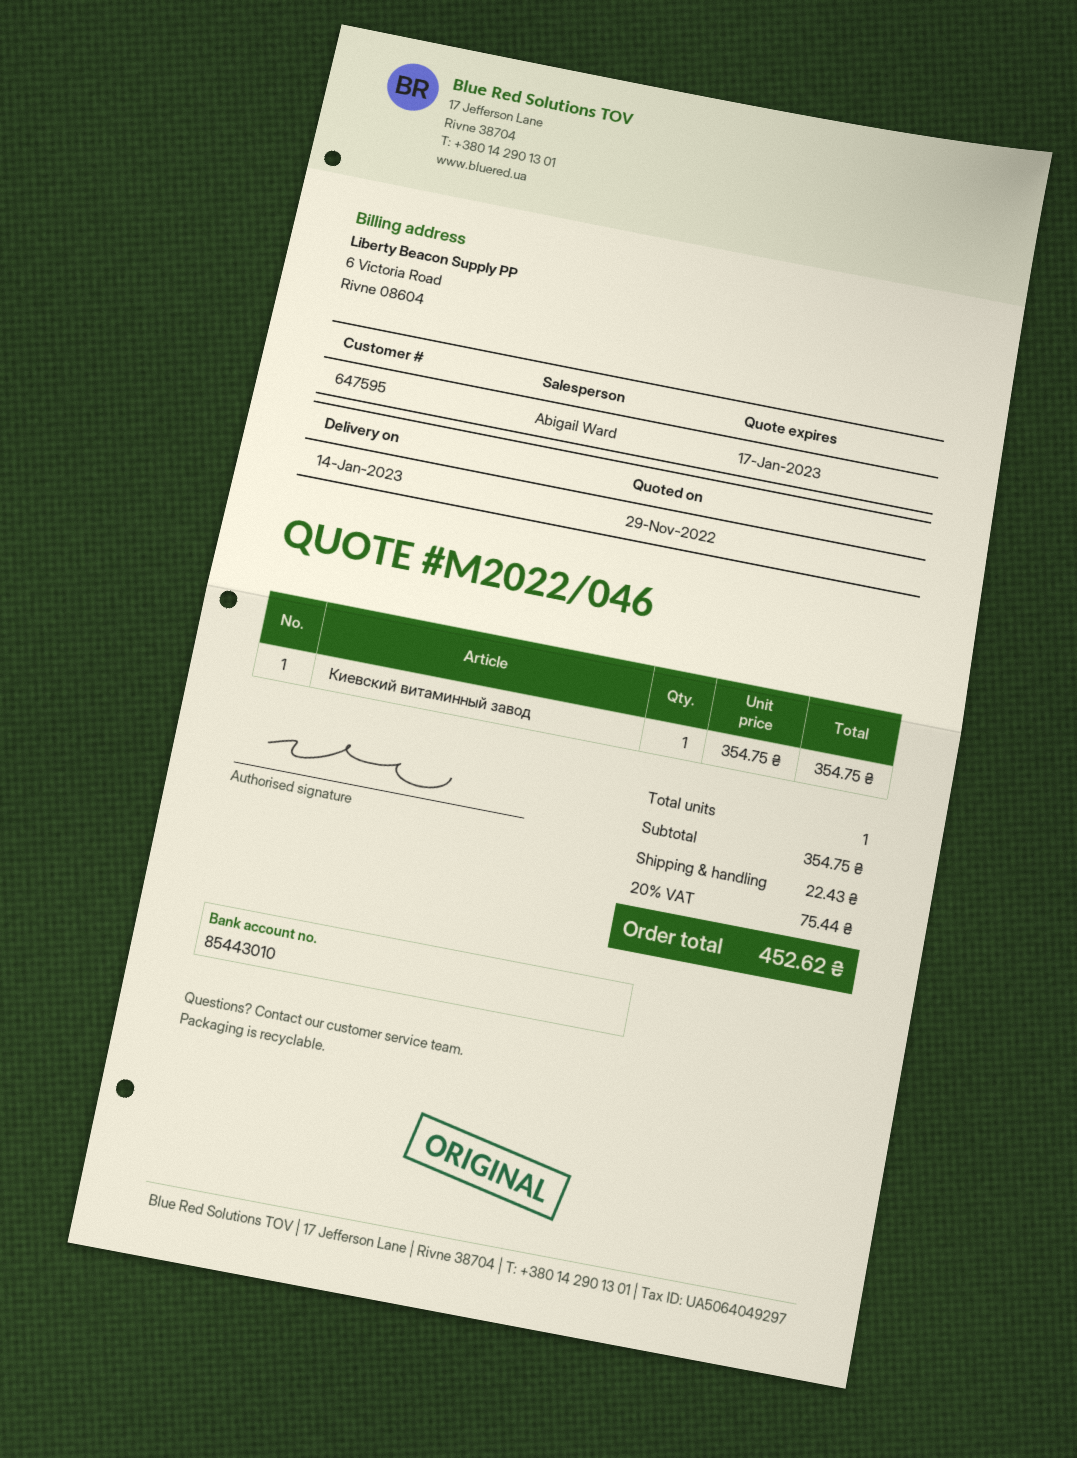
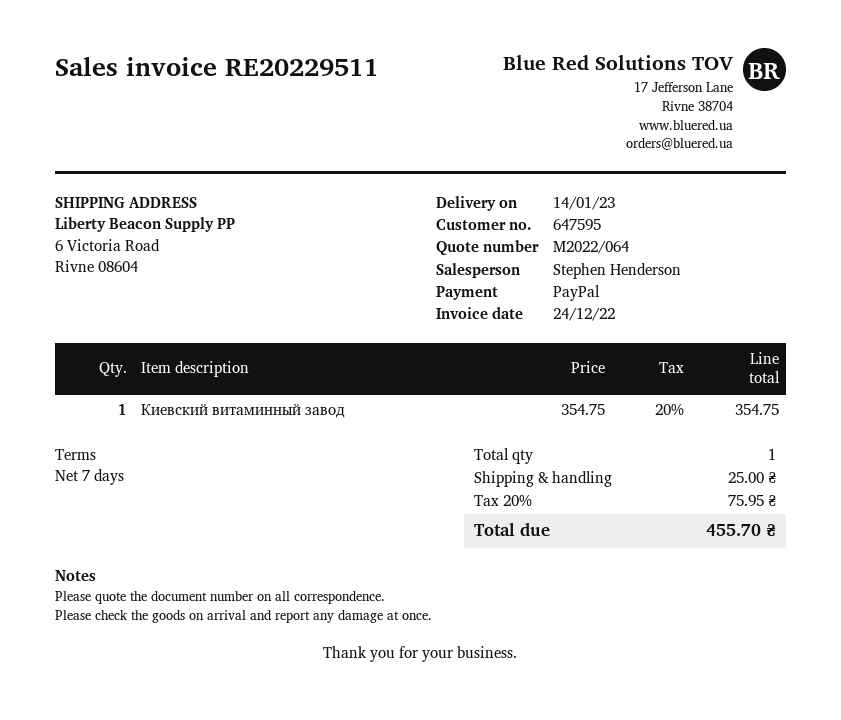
quote number: M2022/046 -> M2022/064
sales rep: Abigail Ward -> Stephen Henderson
shipping: 22.43 -> 25.00
tax: 20% = 75.44 -> 20% = 75.95
total: 452.62 -> 455.70

